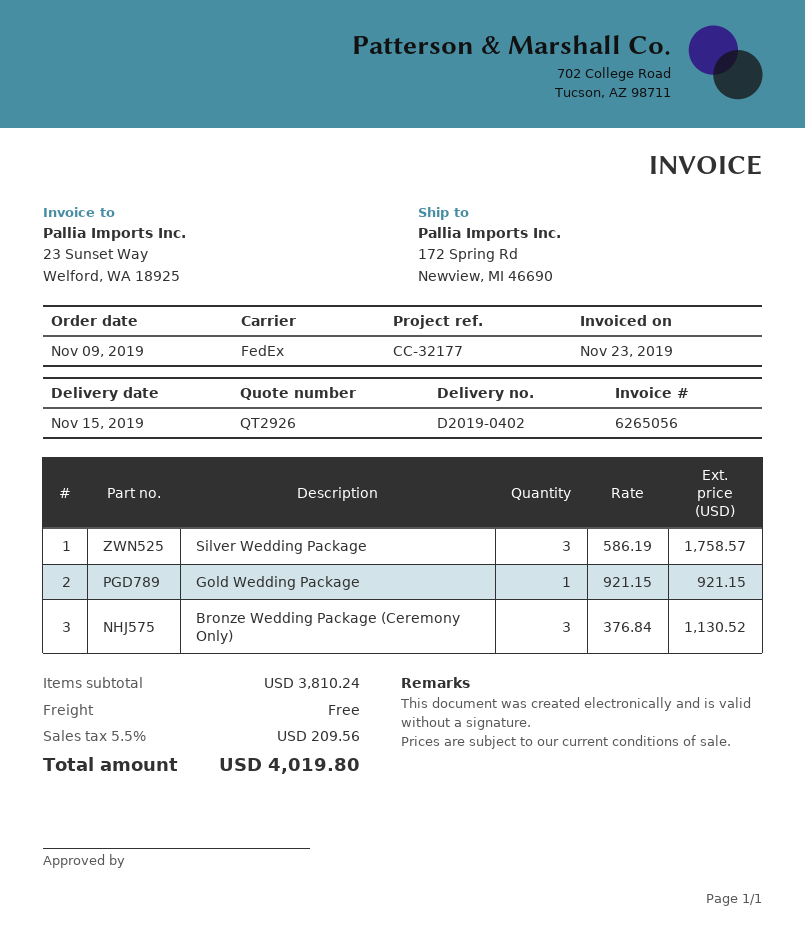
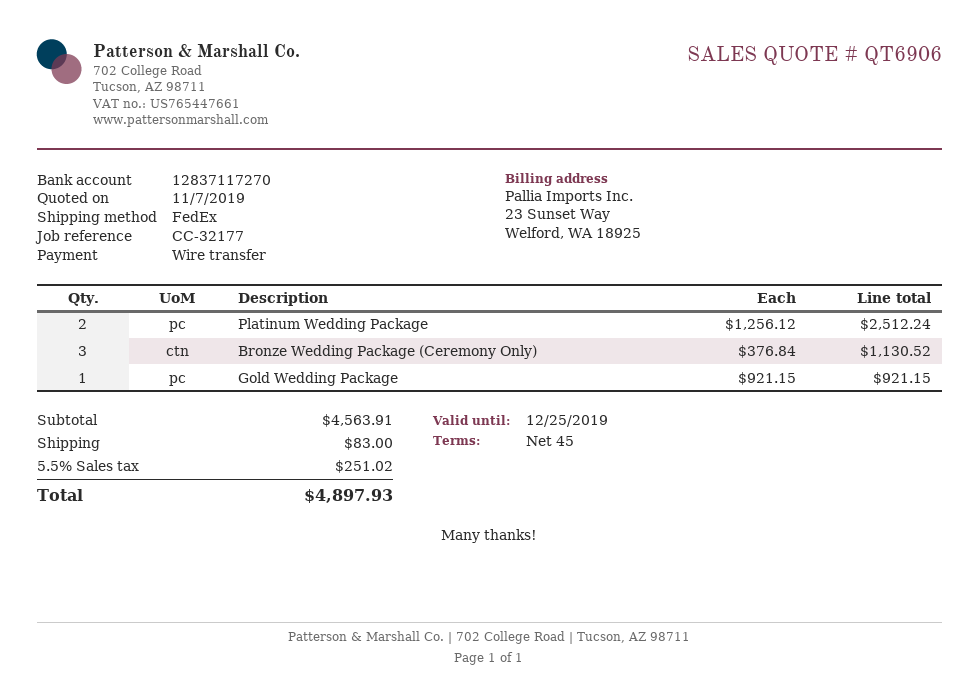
quote number: QT2926 -> QT6906
Silver Wedding Package: 3 x 586.19 = 1758.57 -> none
Platinum Wedding Package: none -> 2 x 1256.12 = 2512.24
subtotal: 3810.24 -> 4563.91
shipping: 0.00 -> 83.00
tax: 5.5% = 209.56 -> 5.5% = 251.02
total: 4019.80 -> 4897.93

